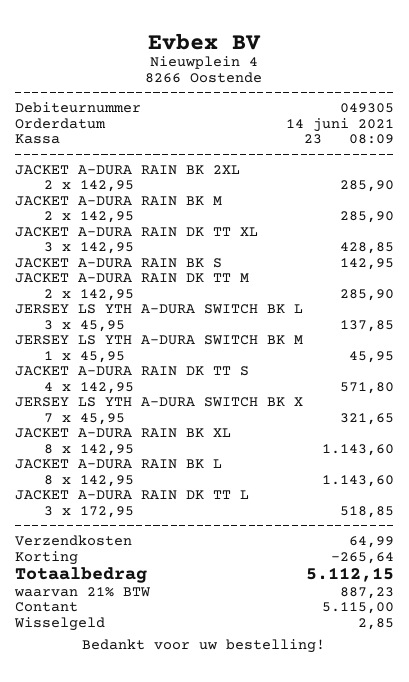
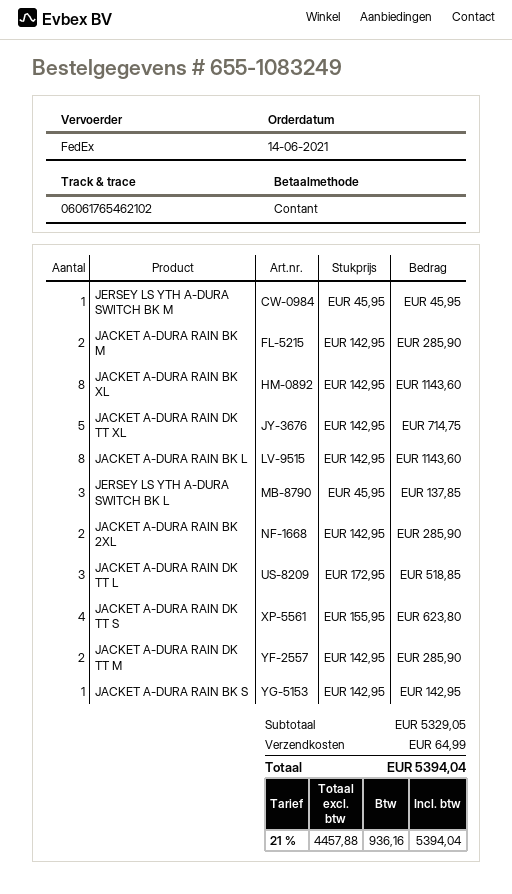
JACKET A-DURA RAIN DK TT XL: 3 x 142.95 = 428.85 -> 5 x 142.95 = 714.75
JACKET A-DURA RAIN DK TT S: 4 x 142.95 = 571.80 -> 4 x 155.95 = 623.80
JERSEY LS YTH A-DURA SWITCH BK X: 7 x 45.95 = 321.65 -> none
discount: 265.64 -> none
tax: 21% = 887.23 -> 21% = 936.16
total: 5112.15 -> 5394.04

